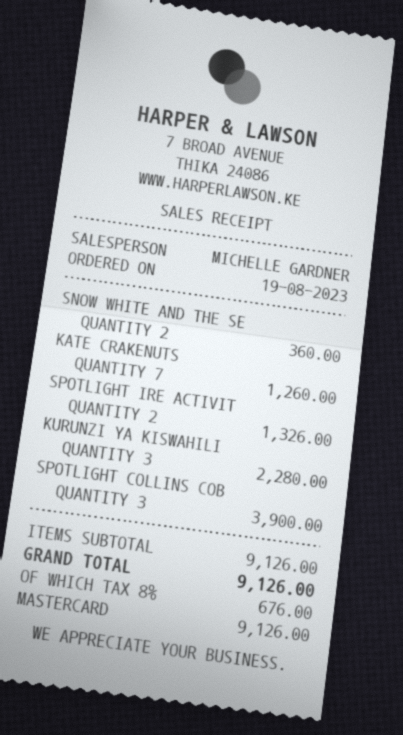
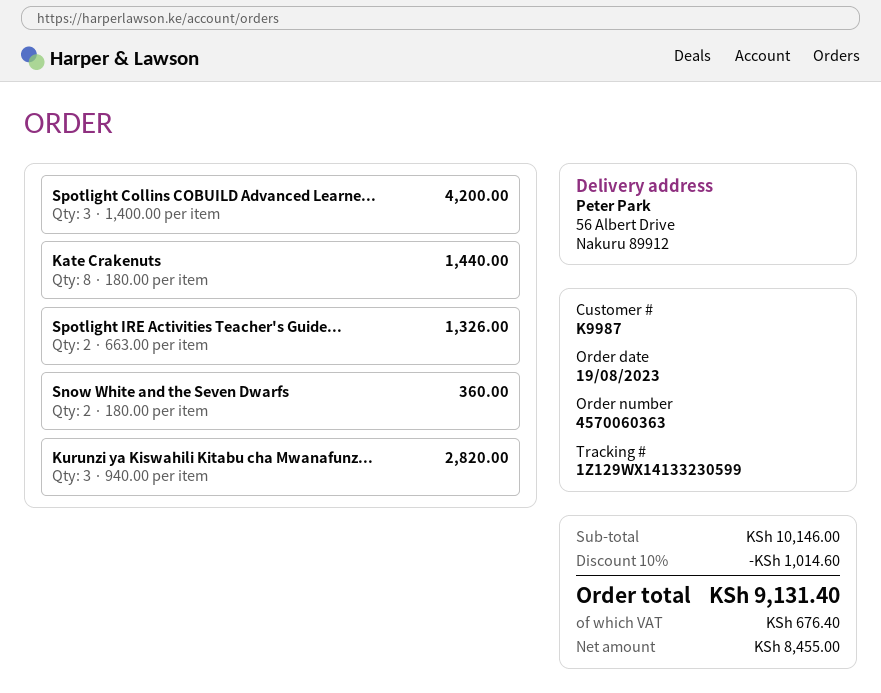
KATE CRAKENUTS: 7 for 1260.00 -> 8 for 1440.00
KURUNZI YA KISWAHILI: 3 for 2280.00 -> 3 for 2820.00
SPOTLIGHT COLLINS COB: 3 for 3900.00 -> 3 for 4200.00
subtotal: 9126.00 -> 10146.00
discount: none -> 10% = 1014.60
tax: 676.00 -> 676.40
total: 9126.00 -> 9131.40

